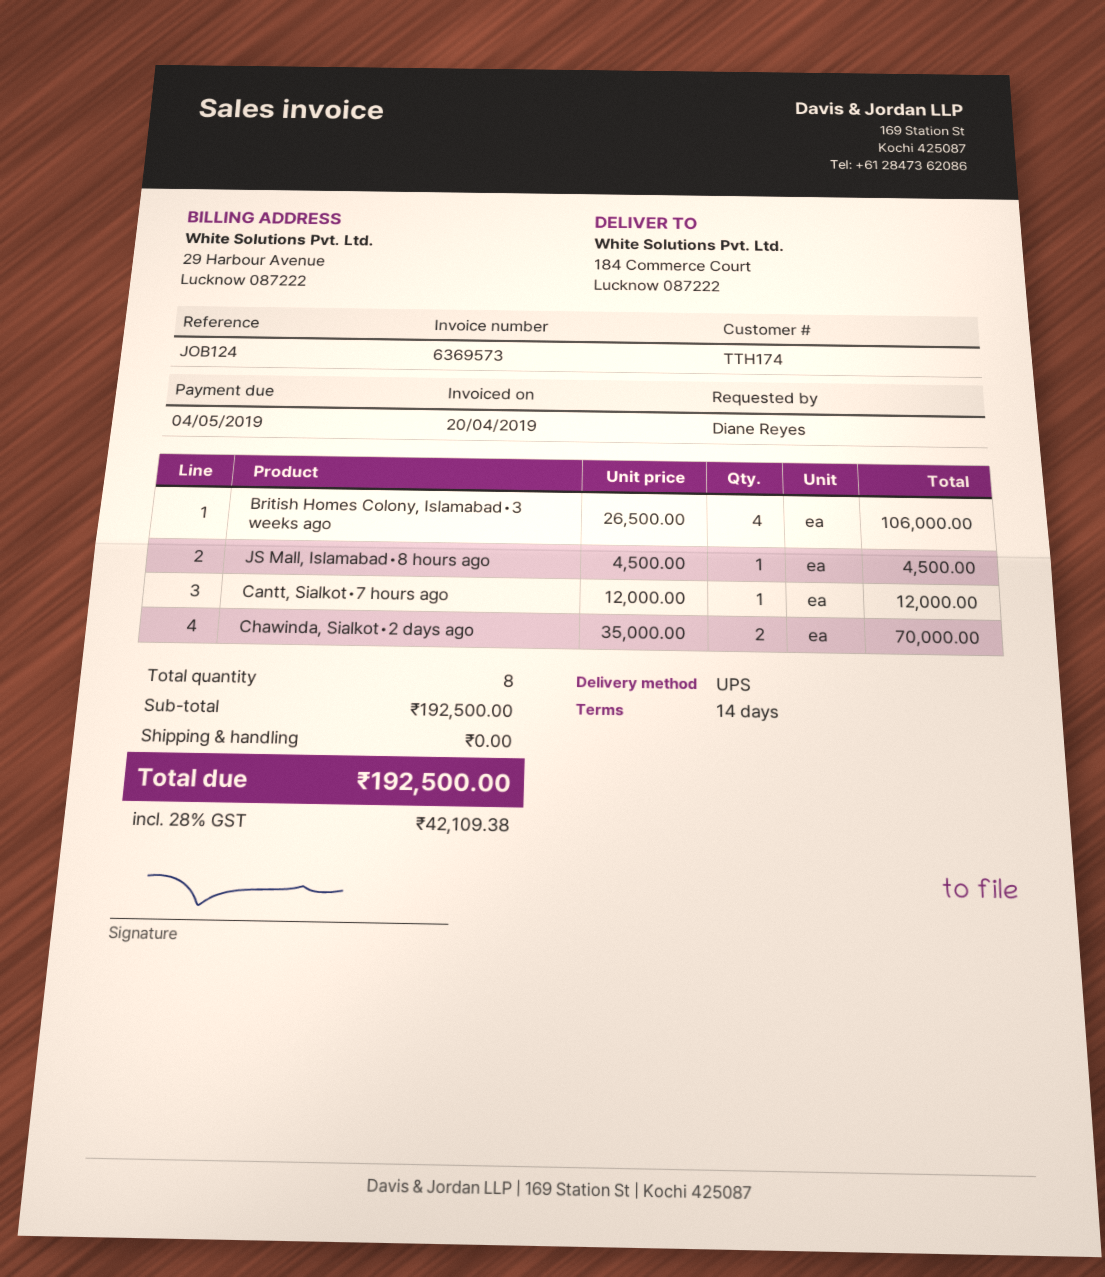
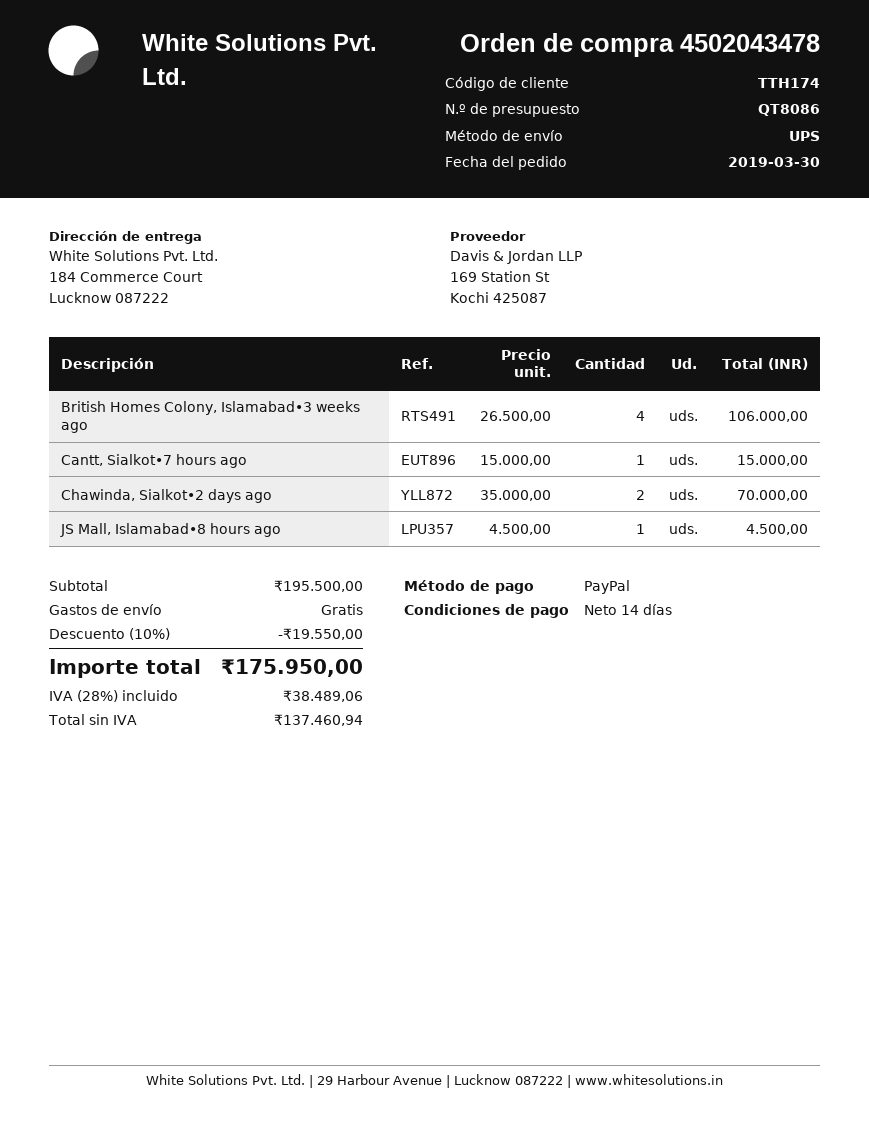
Cantt, Sialkot•7 hours ago: 1 x 12000.00 = 12000.00 -> 1 x 15000.00 = 15000.00
subtotal: 192500.00 -> 195500.00
discount: none -> 10% = 19550.00
tax: 28% = 42109.38 -> 28% = 38489.06
total: 192500.00 -> 175950.00

